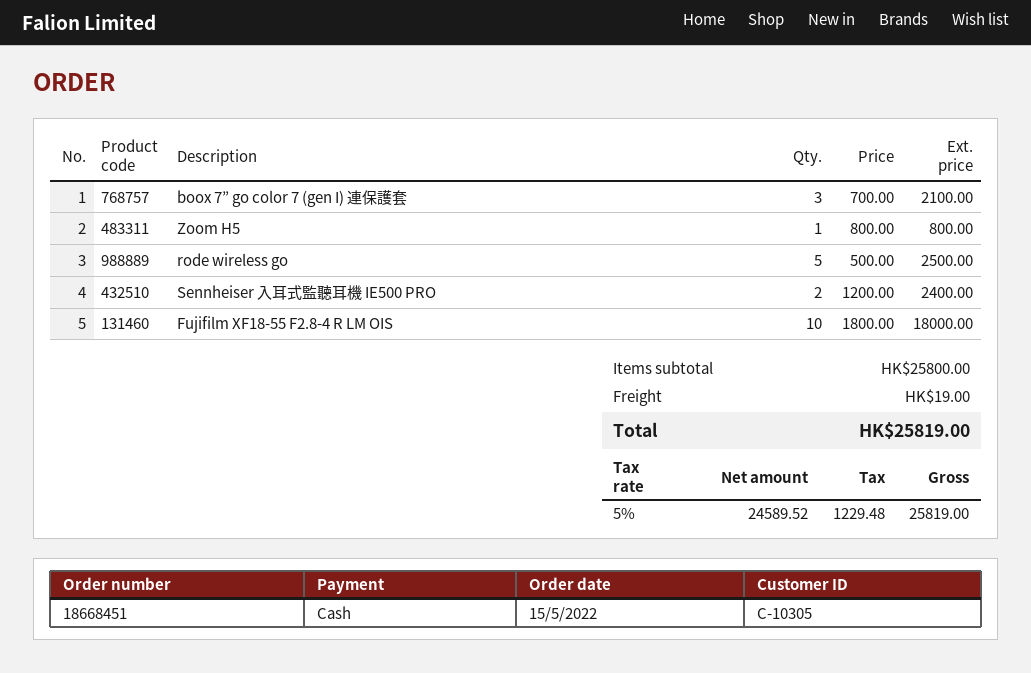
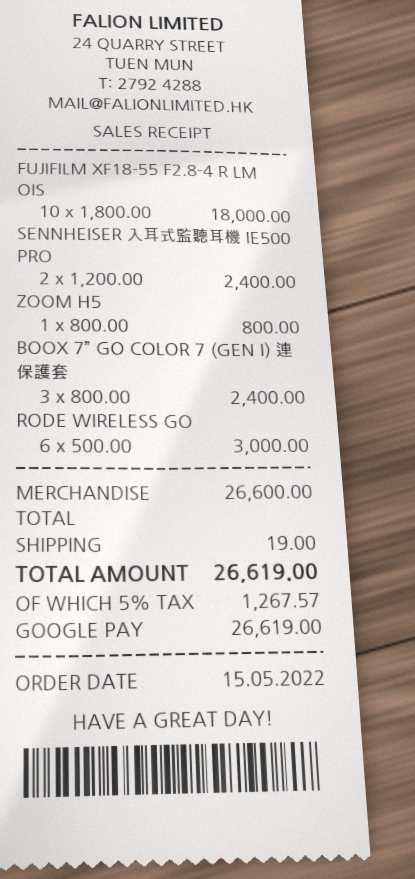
payment method: cash -> Google Pay
boox 7” go color 7 (gen I) 連保護套: 3 x 700.00 = 2100.00 -> 3 x 800.00 = 2400.00
rode wireless go: 5 x 500.00 = 2500.00 -> 6 x 500.00 = 3000.00
subtotal: 25800.00 -> 26600.00
tax: 5% = 1229.48 -> 5% = 1267.57
total: 25819.00 -> 26619.00

